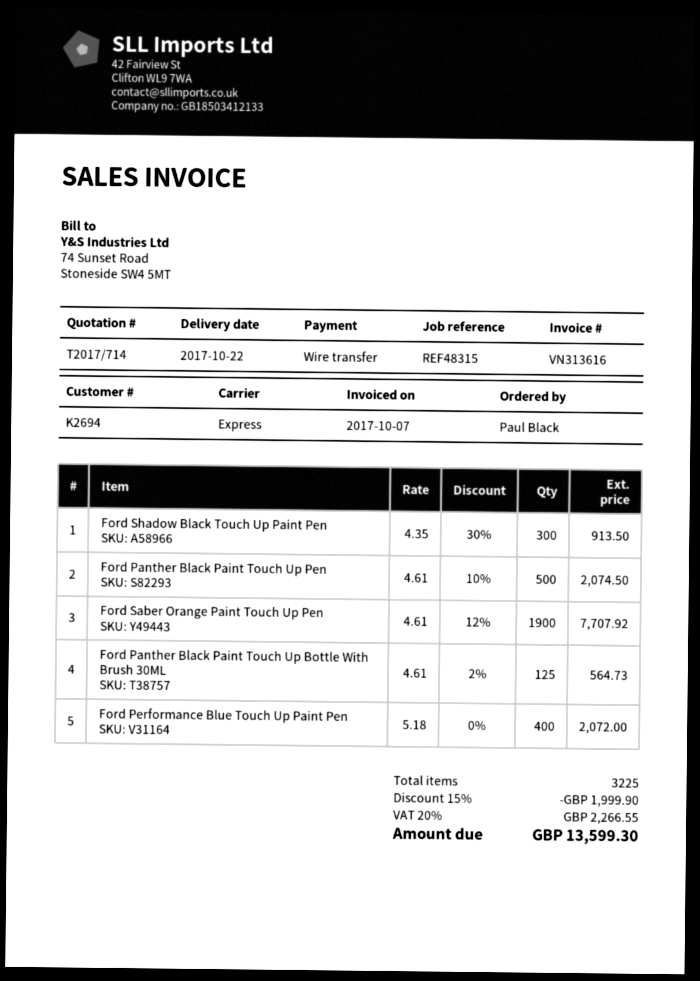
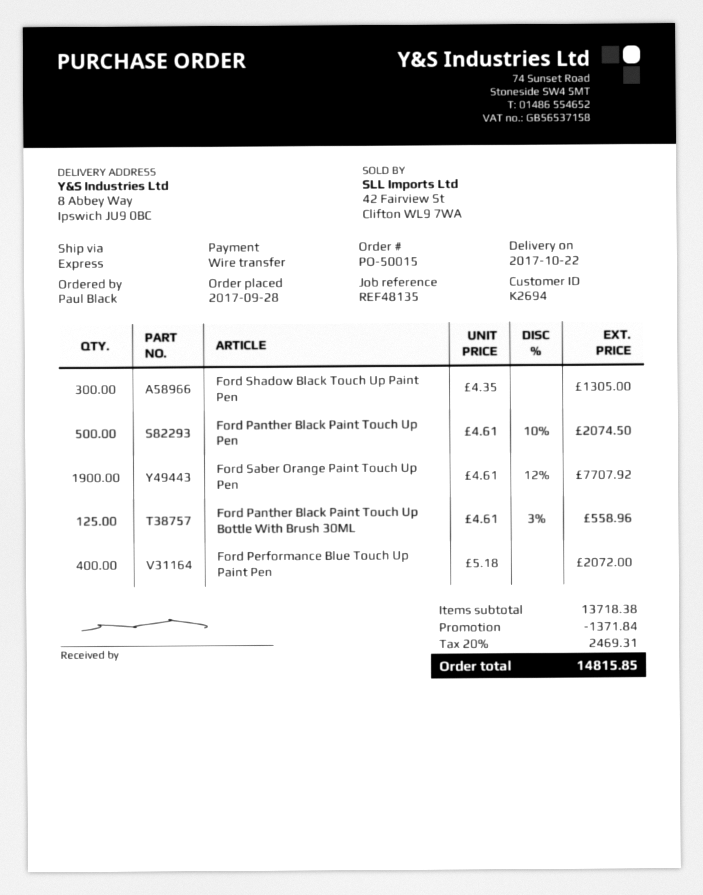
reference: REF48315 -> REF48135
Ford Shadow Black Touch Up Paint Pen: 300 x 4.35 - 30% = 913.50 -> 300 x 4.35 = 1305.00
Ford Panther Black Paint Touch Up Bottle With Brush 30ML: 125 x 4.61 - 2% = 564.73 -> 125 x 4.61 - 3% = 558.96
discount: 1999.90 -> 1371.84
tax: 20% = 2266.55 -> 20% = 2469.31
total: 13599.30 -> 14815.85

